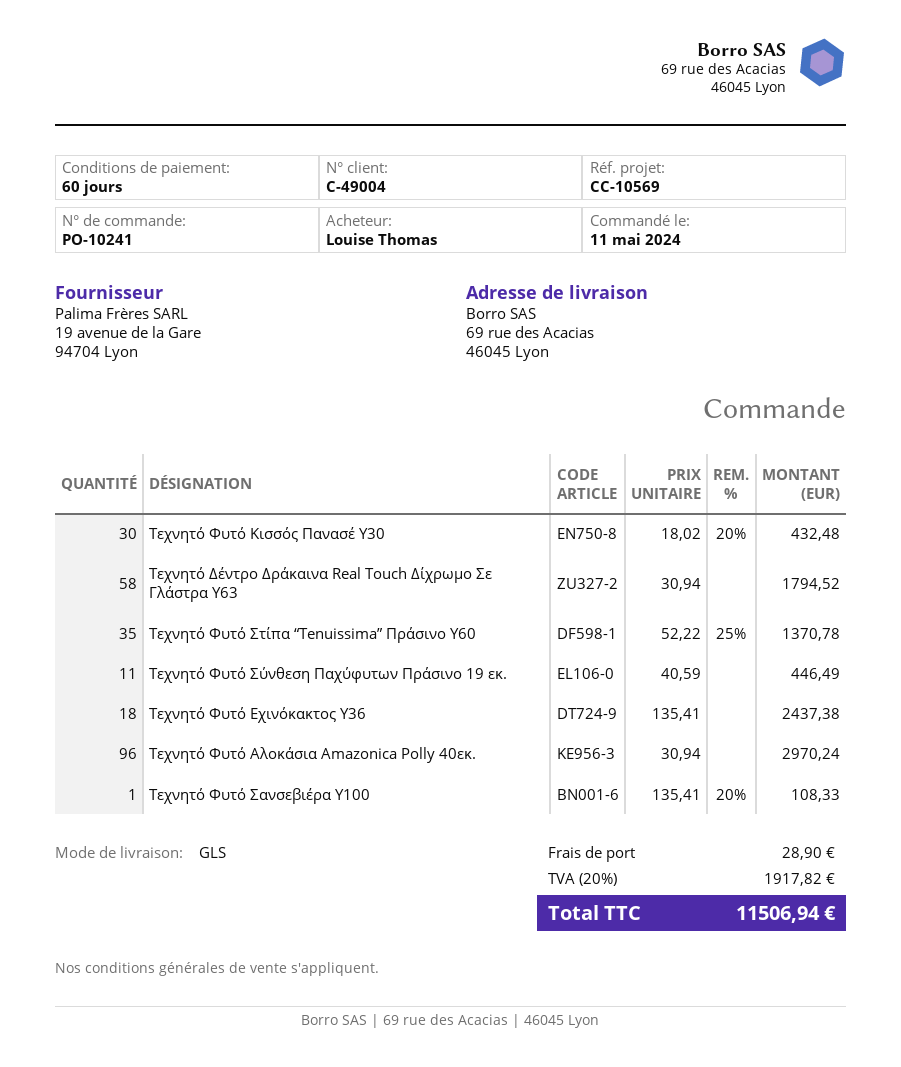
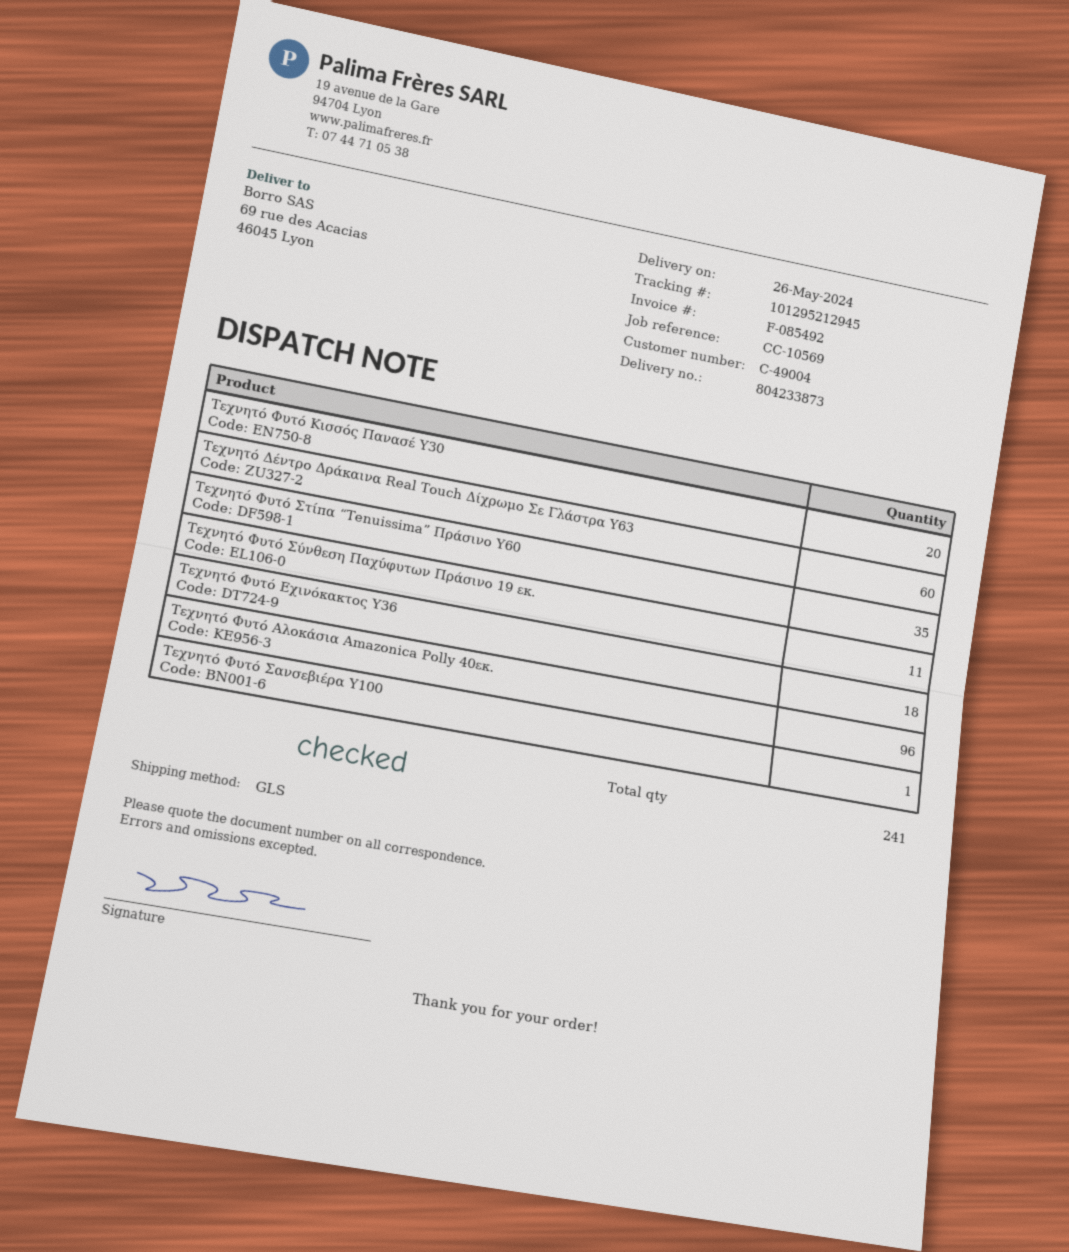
Τεχνητό Φυτό Κισσός Πανασέ Υ30: 30 -> 20
Τεχνητό Δέντρο Δράκαινα Real Touch Δίχρωμο Σε Γλάστρα Y63: 58 -> 60

